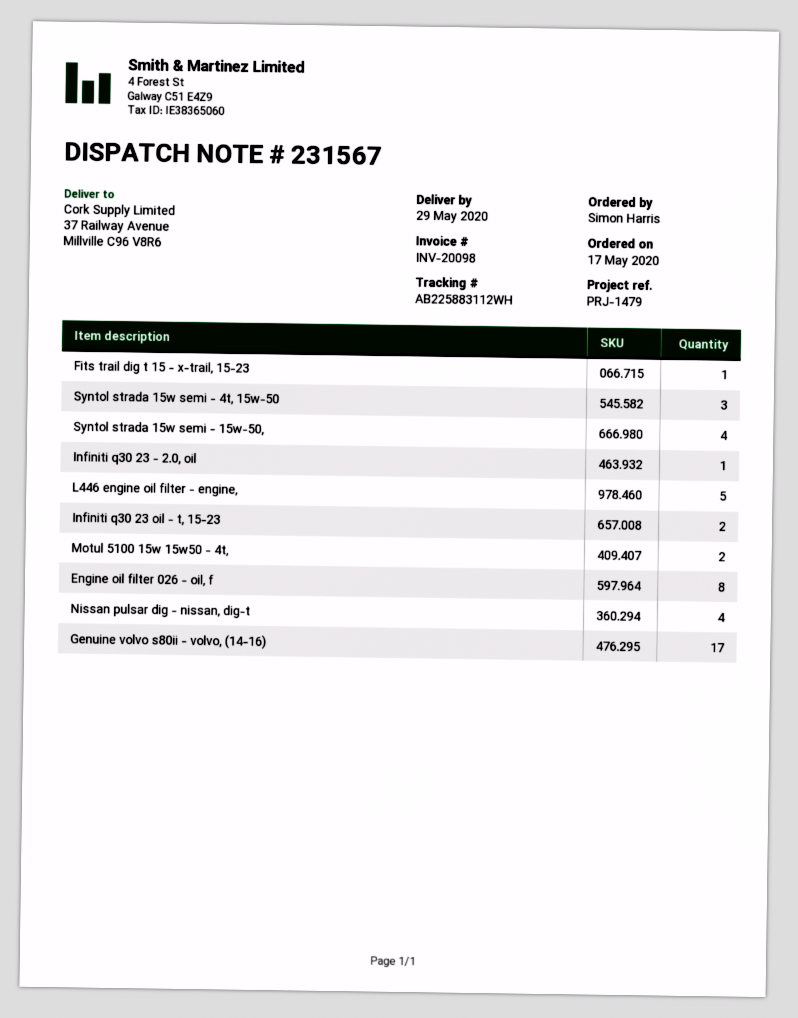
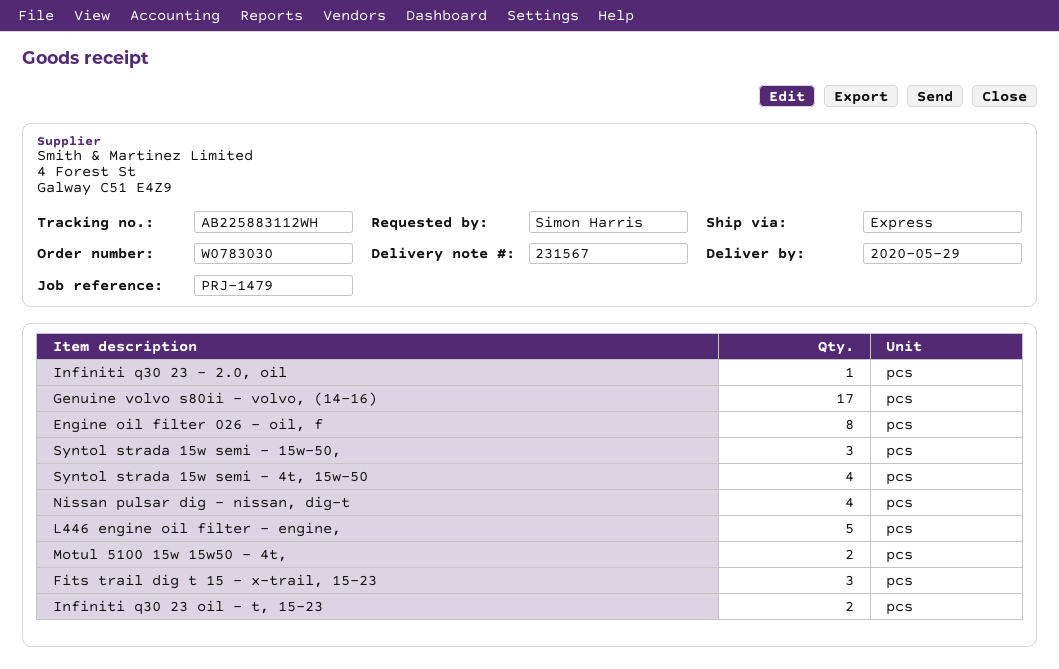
Fits trail dig t 15 - x-trail, 15-23: 1 -> 3
Syntol strada 15w semi - 4t, 15w-50: 3 -> 4
Syntol strada 15w semi - 15w-50,: 4 -> 3

